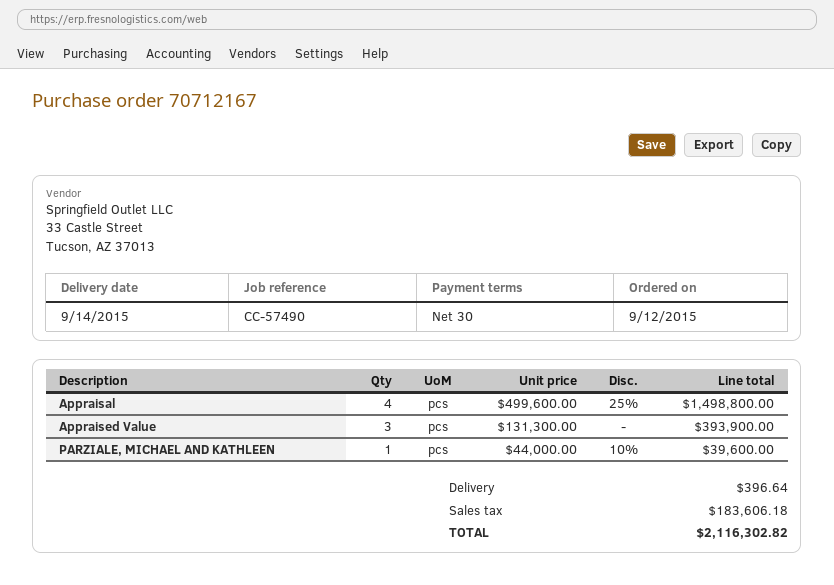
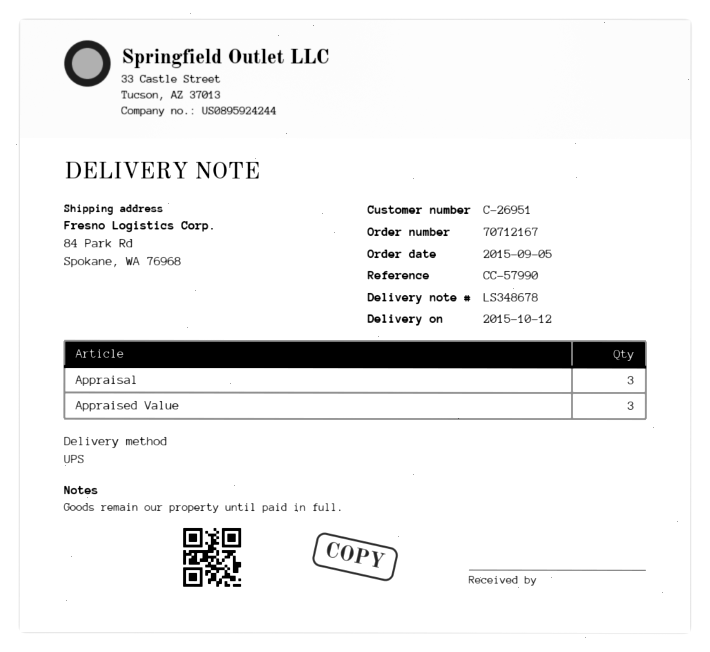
order date: 2015-09-12 -> 2015-09-05
delivery date: 2015-09-14 -> 2015-10-12
reference: CC-57490 -> CC-57990
Appraisal: 4 -> 3
PARZIALE, MICHAEL AND KATHLEEN: 1 -> none

